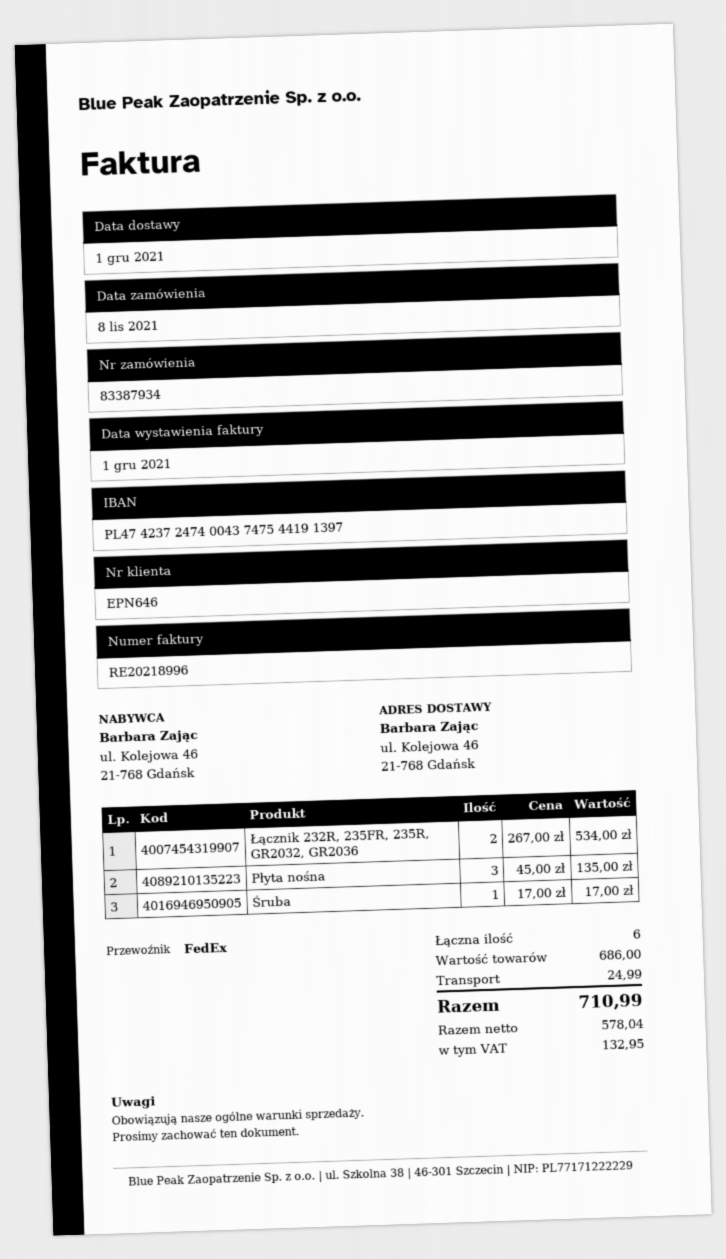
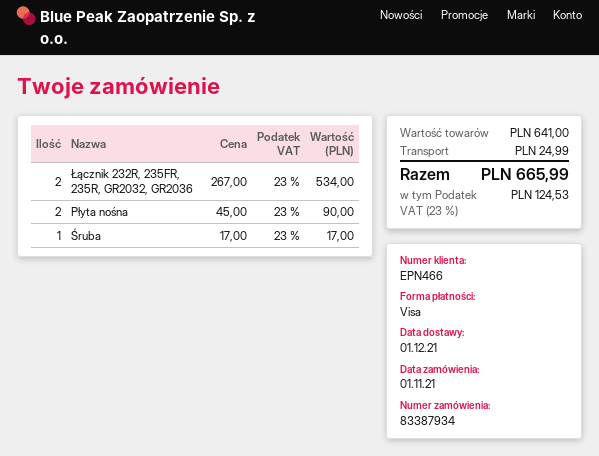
order date: 2021-11-08 -> 2021-11-01
customer number: EPN646 -> EPN466
Płyta nośna: 3 x 45.00 = 135.00 -> 2 x 45.00 = 90.00
subtotal: 686.00 -> 641.00
tax: 132.95 -> 124.53
total: 710.99 -> 665.99

